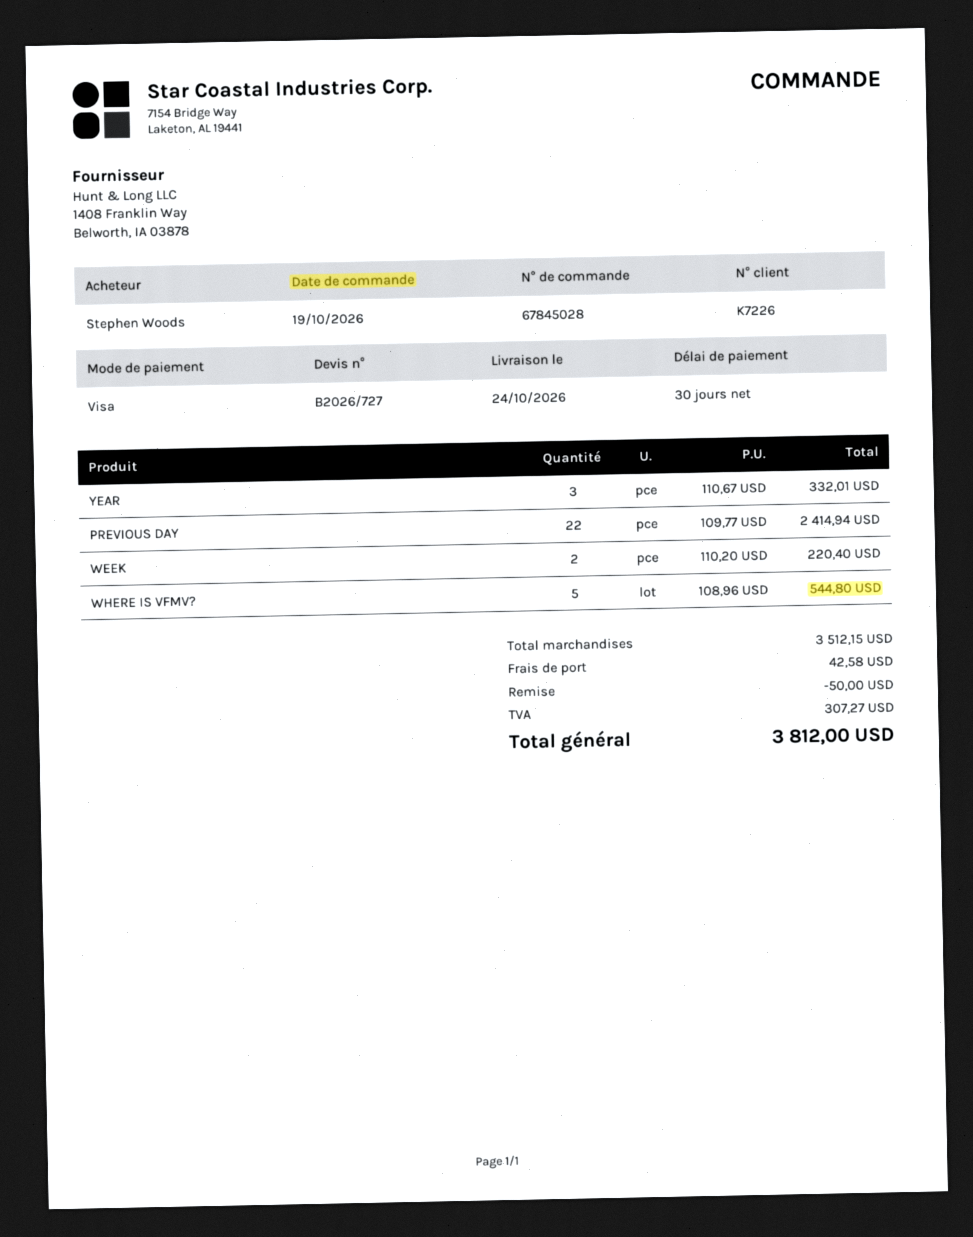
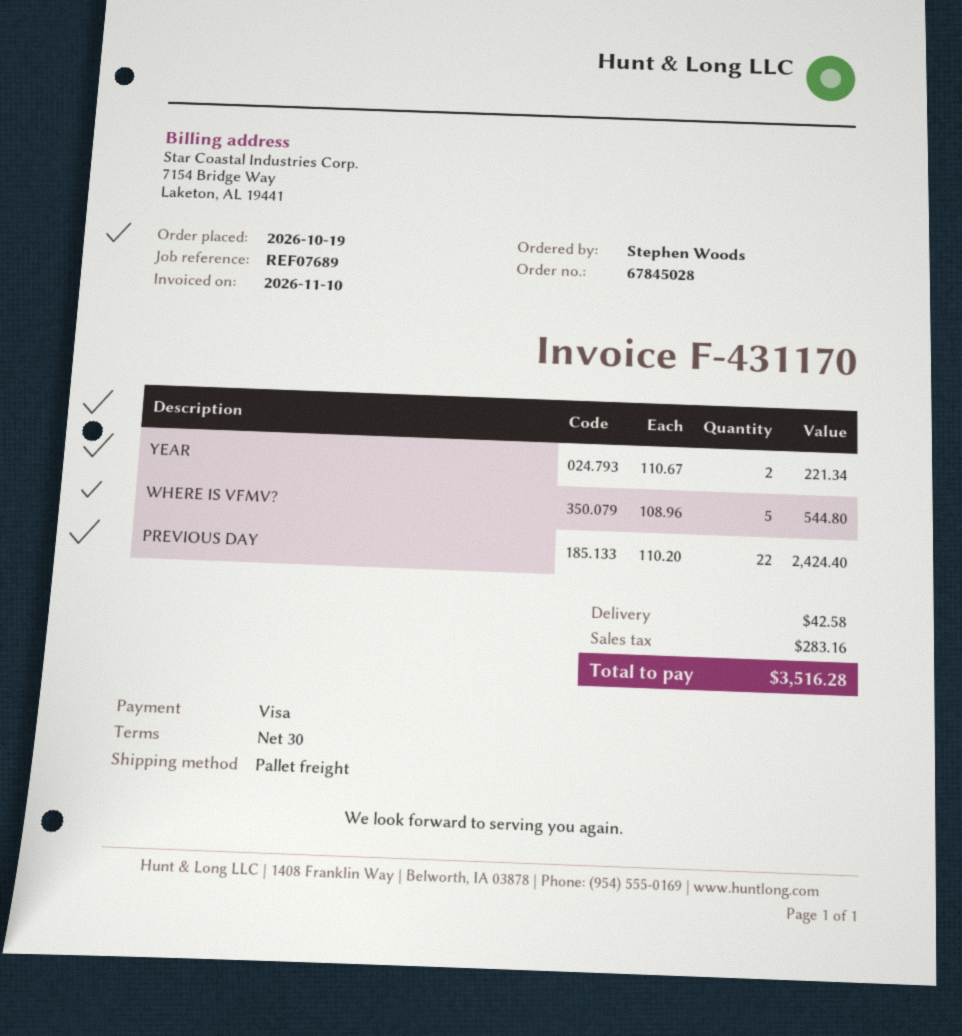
YEAR: 3 x 110.67 = 332.01 -> 2 x 110.67 = 221.34
PREVIOUS DAY: 22 x 109.77 = 2414.94 -> 22 x 110.20 = 2424.40
WEEK: 2 x 110.20 = 220.40 -> none
discount: 50.00 -> none
tax: 307.27 -> 283.16
total: 3812.00 -> 3516.28

